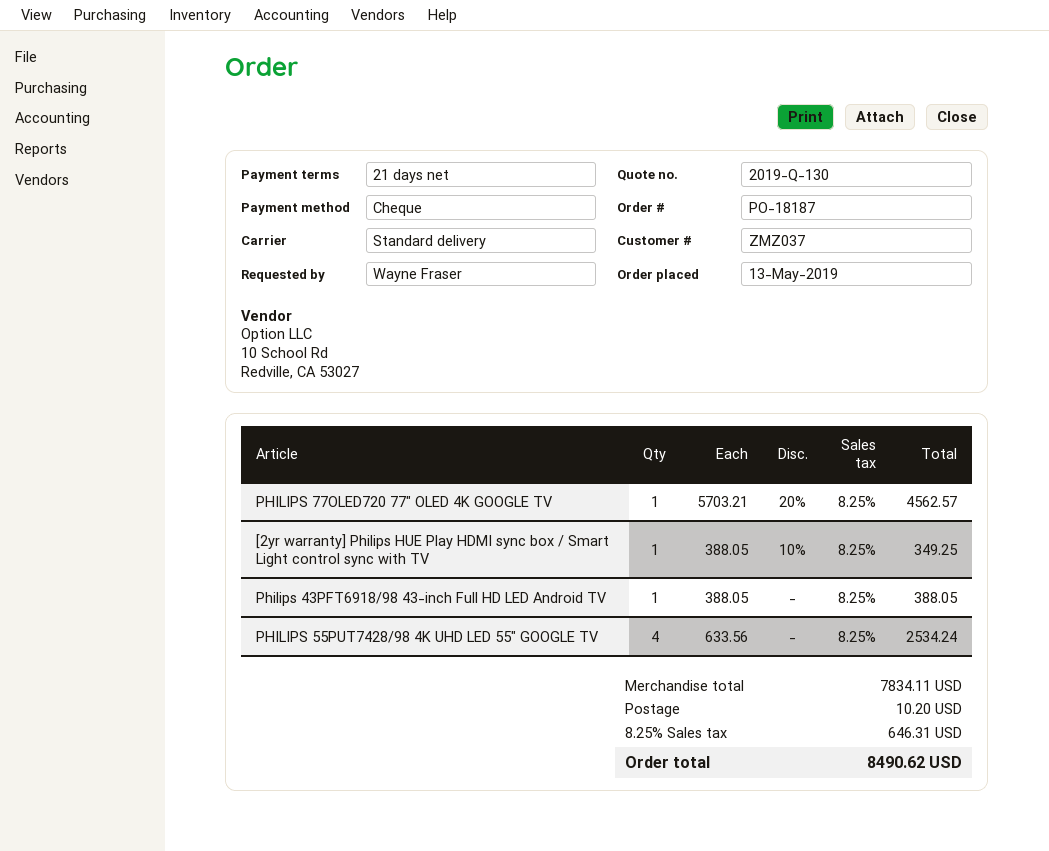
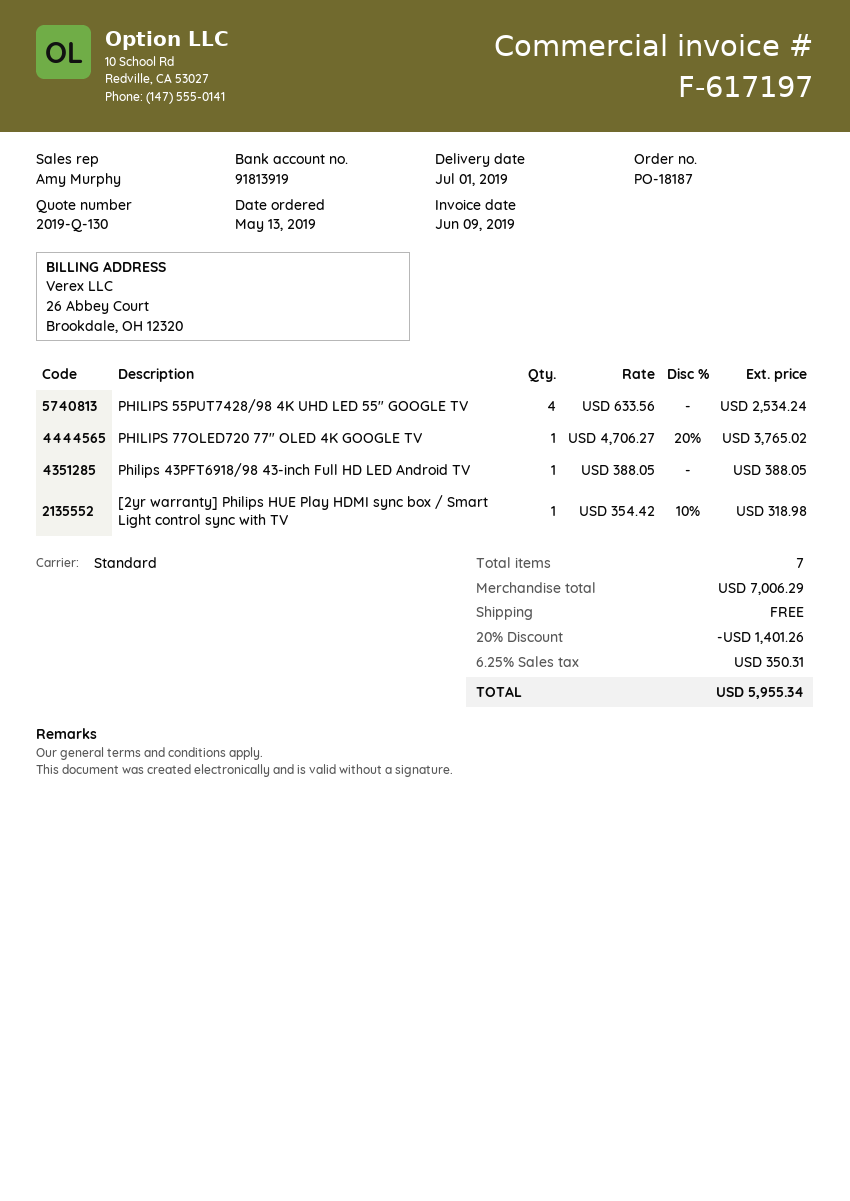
PHILIPS 77OLED720 77" OLED 4K GOOGLE TV: 1 x 5703.21 - 20% = 4562.57 -> 1 x 4706.27 - 20% = 3765.02
[2yr warranty] Philips HUE Play HDMI sync box / Smart Light control sync with TV: 1 x 388.05 - 10% = 349.25 -> 1 x 354.42 - 10% = 318.98
subtotal: 7834.11 -> 7006.29
discount: none -> 20% = 1401.26
shipping: 10.20 -> 0.00
tax: 8.25% = 646.31 -> 6.25% = 350.31
total: 8490.62 -> 5955.34

